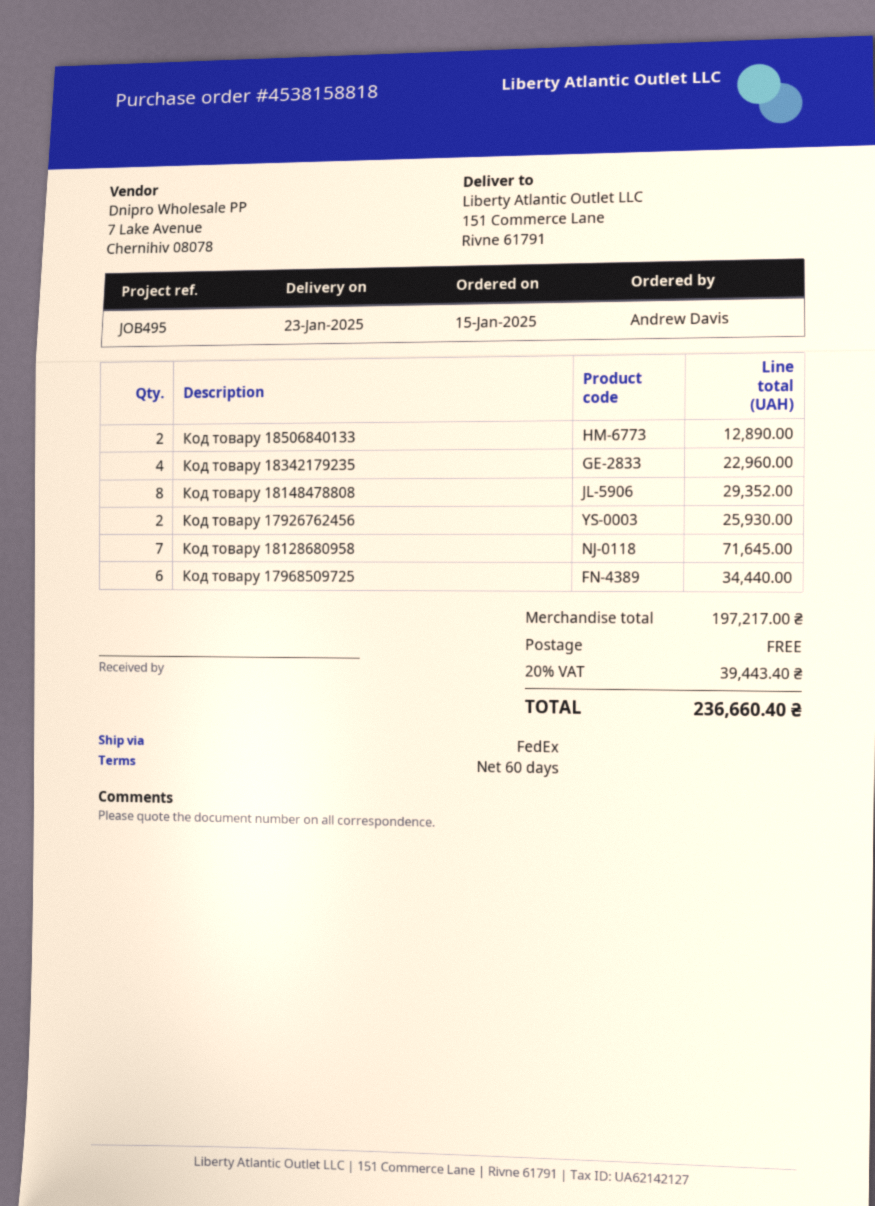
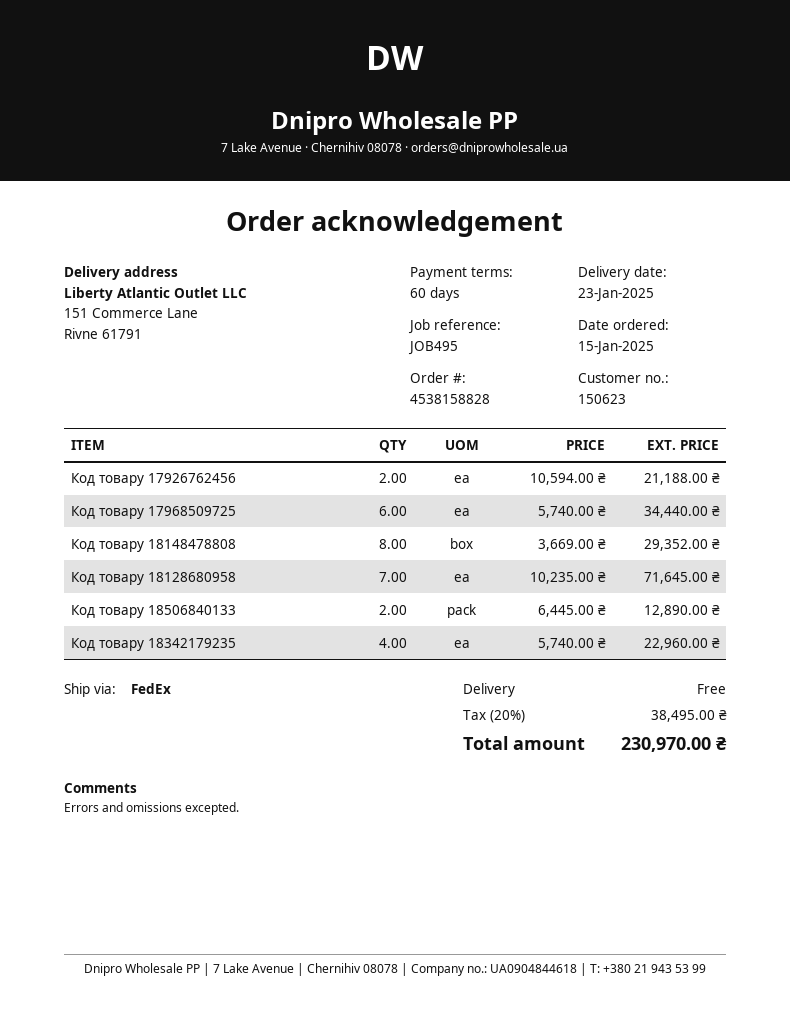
order number: 4538158818 -> 4538158828
Код товару 17926762456: 2 for 25930.00 -> 2 for 21188.00
tax: 20% = 39443.40 -> 20% = 38495.00
total: 236660.40 -> 230970.00

